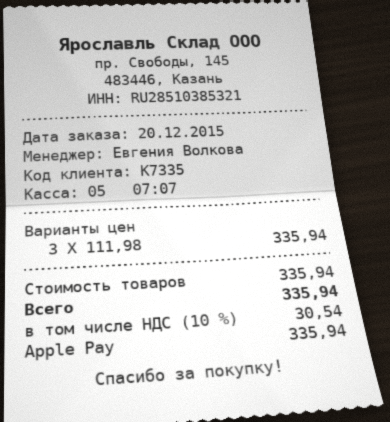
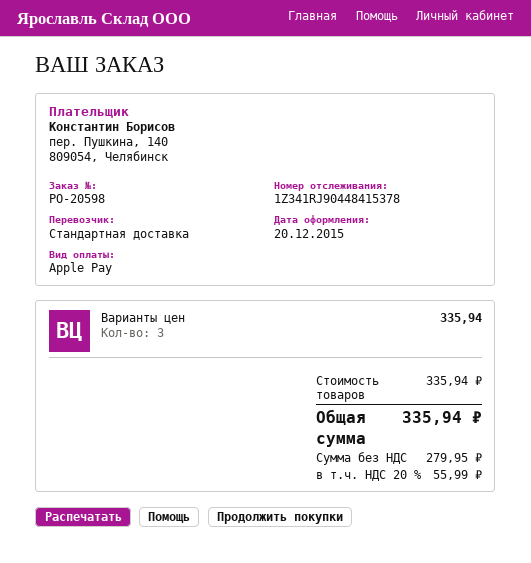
tax: 10% = 30.54 -> 20% = 55.99

